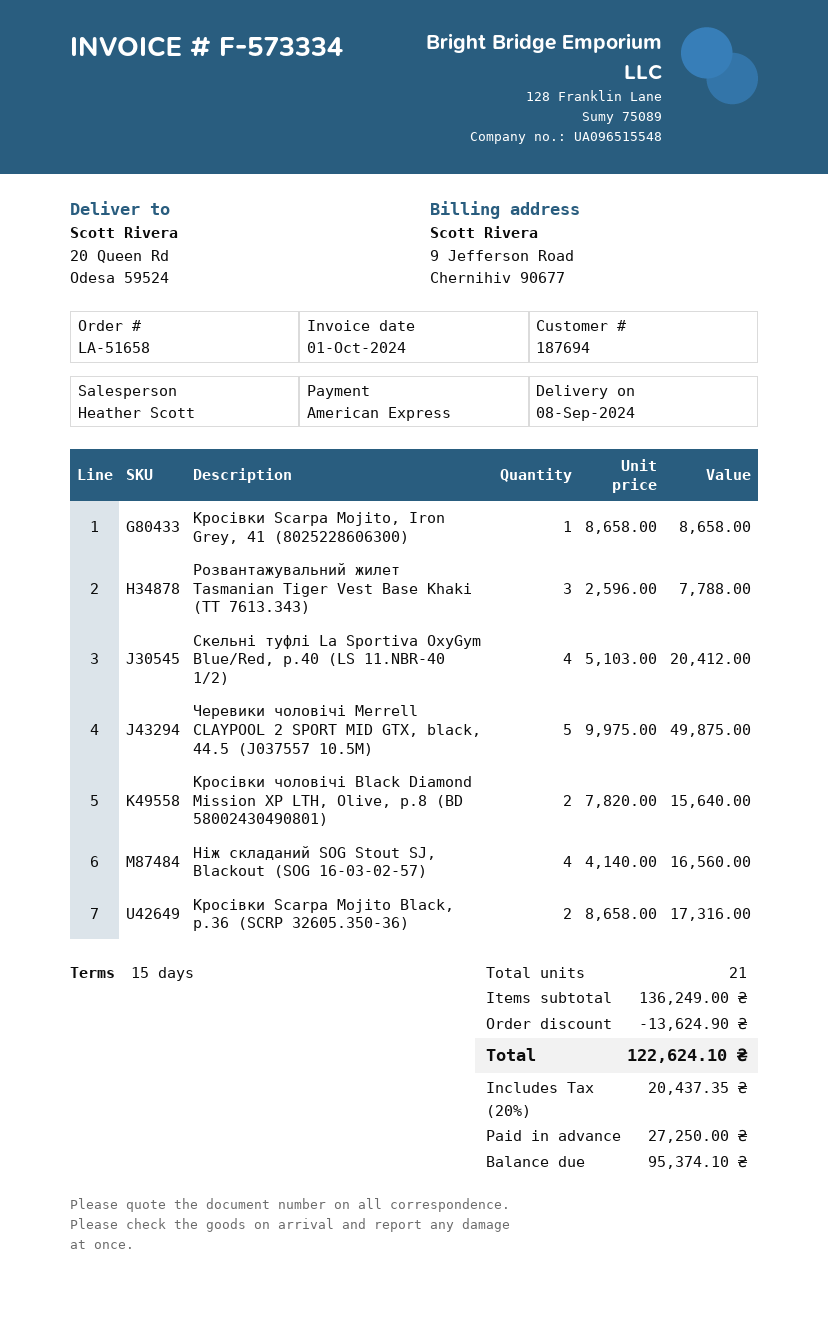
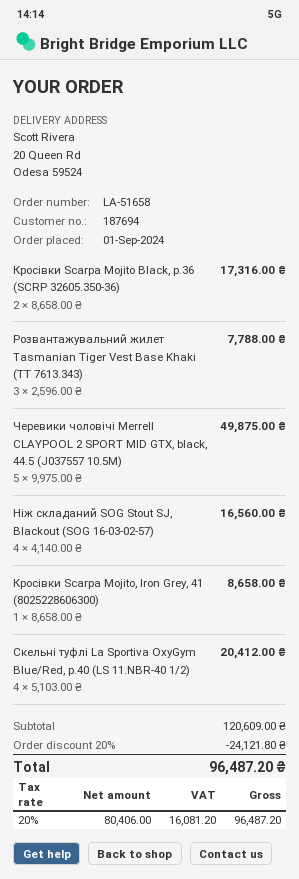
Кросівки чоловічі Black Diamond Mission XP LTH, Olive, р.8 (BD 58002430490801): 2 x 7820.00 = 15640.00 -> none
subtotal: 136249.00 -> 120609.00
discount: 13624.90 -> 24121.80
tax: 20% = 20437.35 -> 20% = 16081.20
total: 122624.10 -> 96487.20

